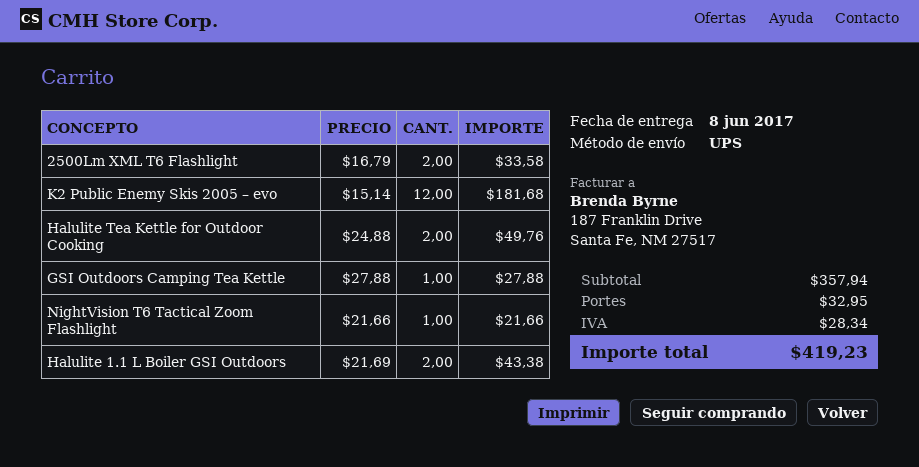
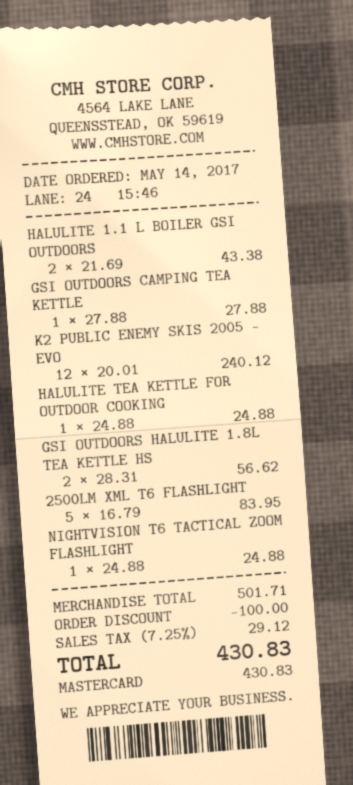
2500Lm XML T6 Flashlight: 2 x 16.79 = 33.58 -> 5 x 16.79 = 83.95
K2 Public Enemy Skis 2005 – evo: 12 x 15.14 = 181.68 -> 12 x 20.01 = 240.12
Halulite Tea Kettle for Outdoor Cooking: 2 x 24.88 = 49.76 -> 1 x 24.88 = 24.88
NightVision T6 Tactical Zoom Flashlight: 1 x 21.66 = 21.66 -> 1 x 24.88 = 24.88
GSI OUTDOORS HALULITE 1.8L TEA KETTLE HS: none -> 2 x 28.31 = 56.62
subtotal: 357.94 -> 501.71
discount: none -> 100.00
shipping: 32.95 -> none
tax: 28.34 -> 29.12
total: 419.23 -> 430.83

